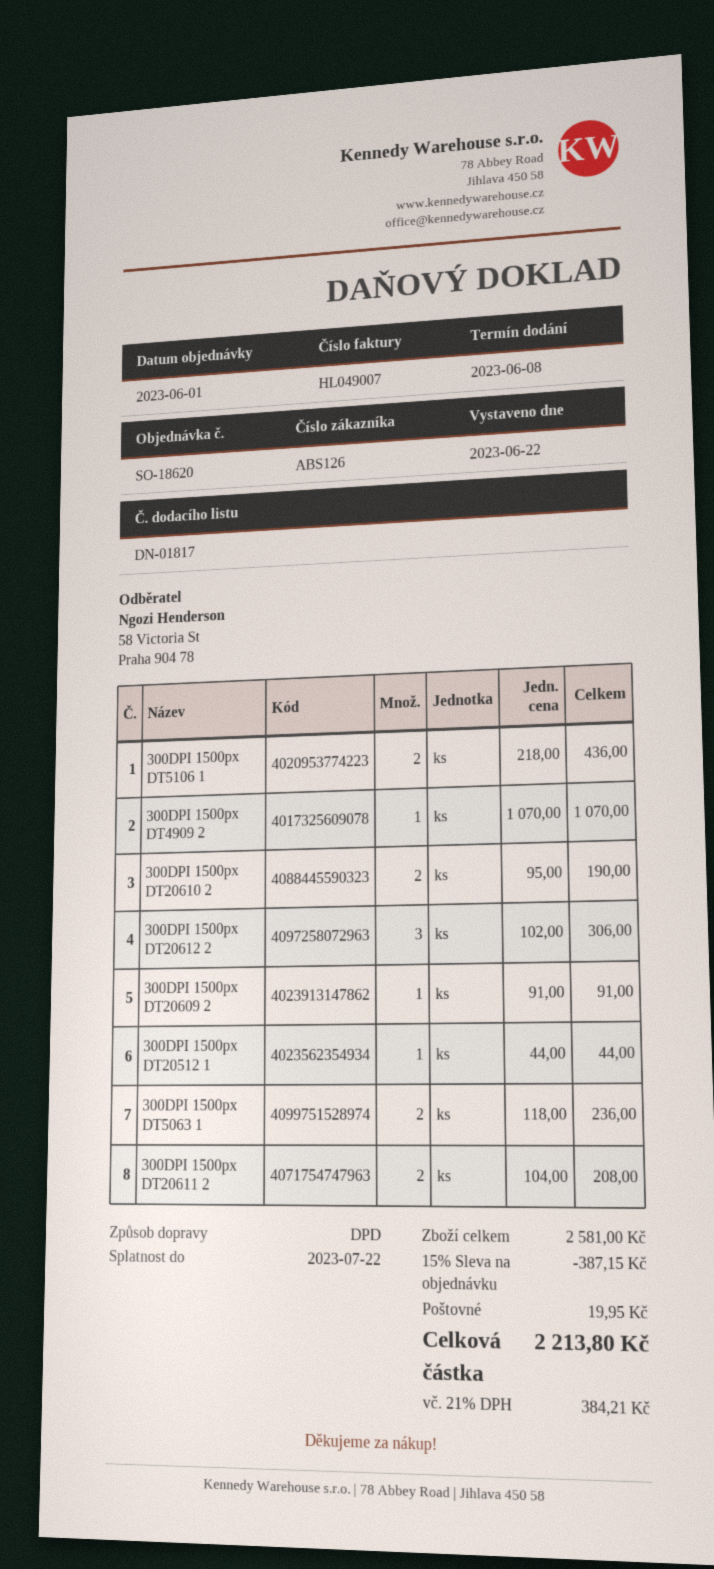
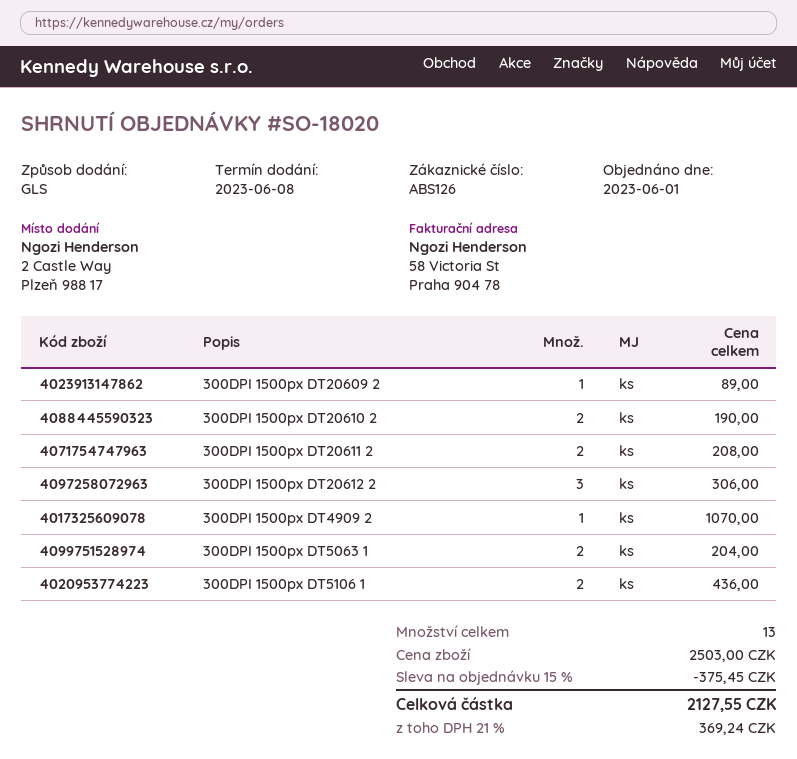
order number: SO-18620 -> SO-18020
shipping method: DPD -> GLS
300DPI 1500px DT20609 2: 1 for 91.00 -> 1 for 89.00
300DPI 1500px DT20512 1: 1 for 44.00 -> none
300DPI 1500px DT5063 1: 2 for 236.00 -> 2 for 204.00
subtotal: 2581.00 -> 2503.00
discount: 15% = 387.15 -> 15% = 375.45
shipping: 19.95 -> none
tax: 21% = 384.21 -> 21% = 369.24
total: 2213.80 -> 2127.55

